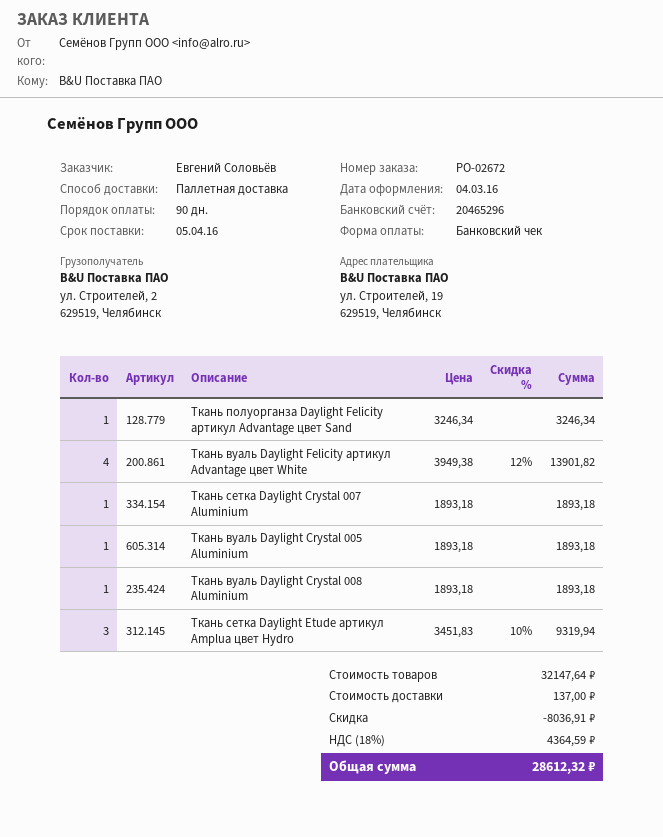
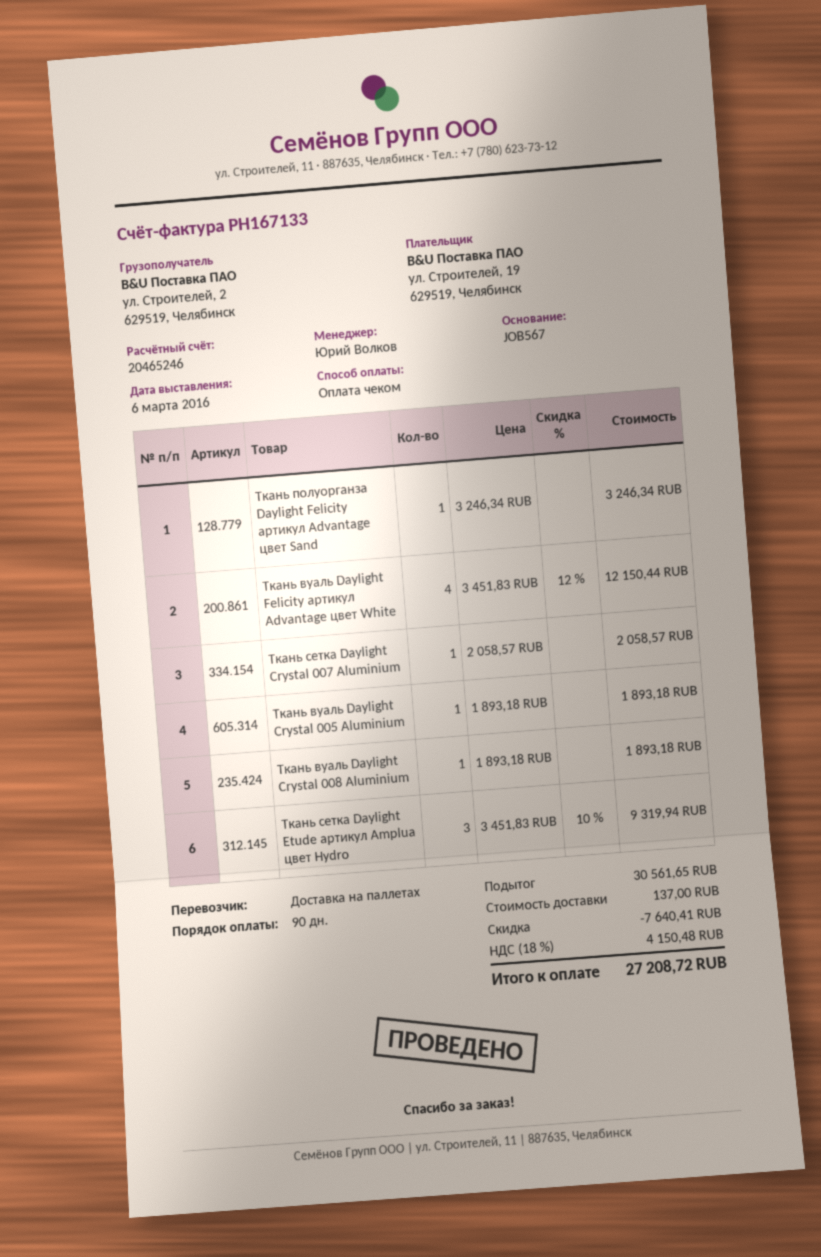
bank account: 20465296 -> 20465246
Ткань вуаль Daylight Felicity артикул Advantage цвет White: 4 x 3949.38 - 12% = 13901.82 -> 4 x 3451.83 - 12% = 12150.44
Ткань сетка Daylight Crystal 007 Aluminium: 1 x 1893.18 = 1893.18 -> 1 x 2058.57 = 2058.57
subtotal: 32147.64 -> 30561.65
discount: 8036.91 -> 7640.41
tax: 18% = 4364.59 -> 18% = 4150.48
total: 28612.32 -> 27208.72

